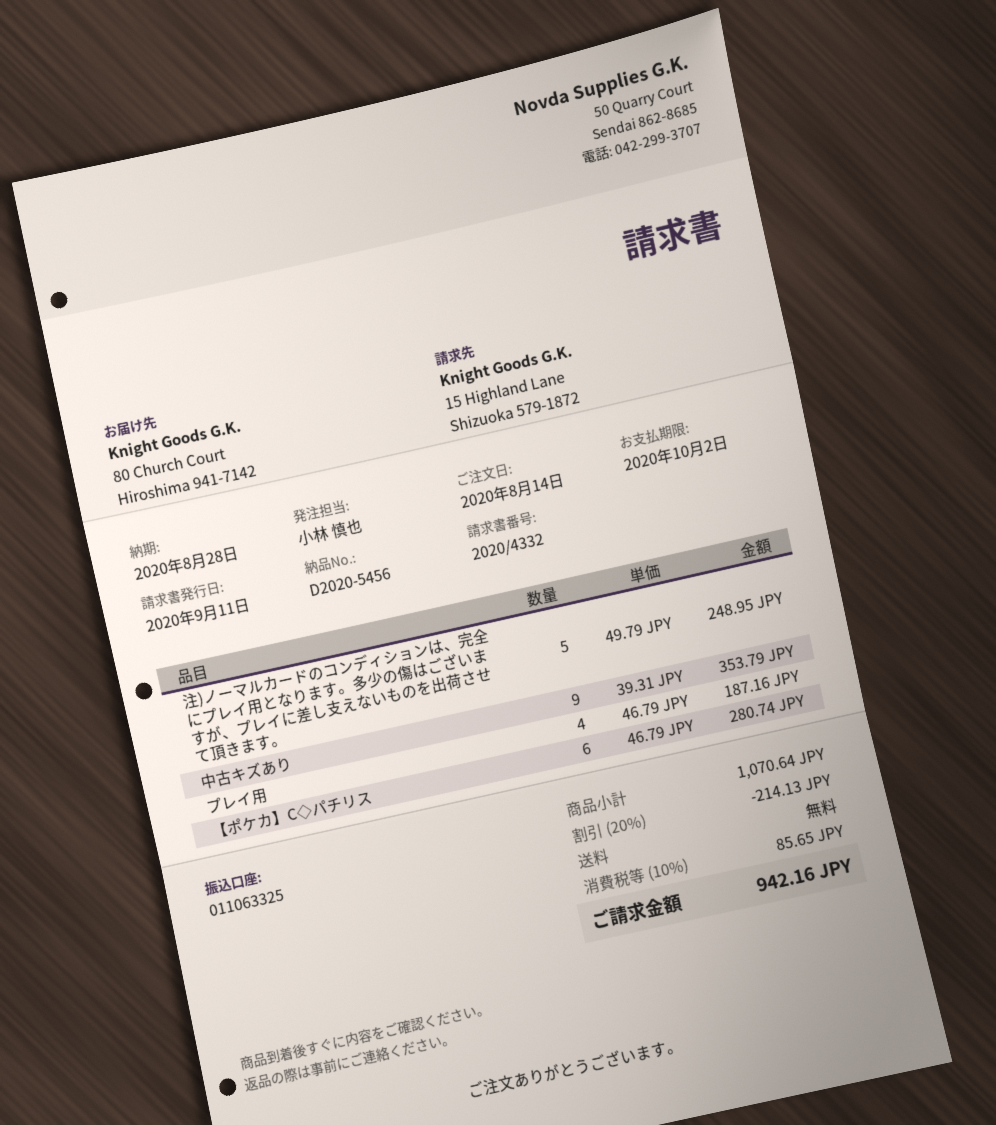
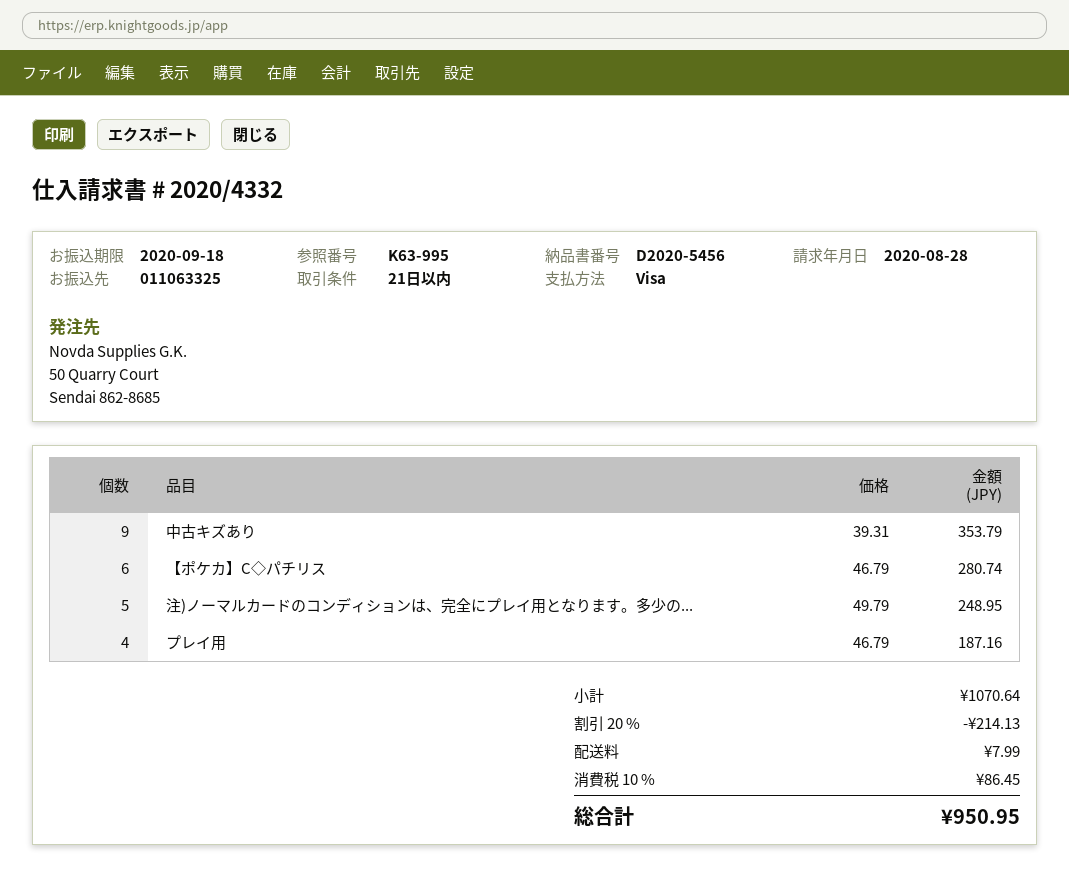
invoice date: 2020-09-11 -> 2020-08-28
due date: 2020-10-02 -> 2020-09-18
shipping: 0.00 -> 7.99
tax: 10% = 85.65 -> 10% = 86.45
total: 942.16 -> 950.95

